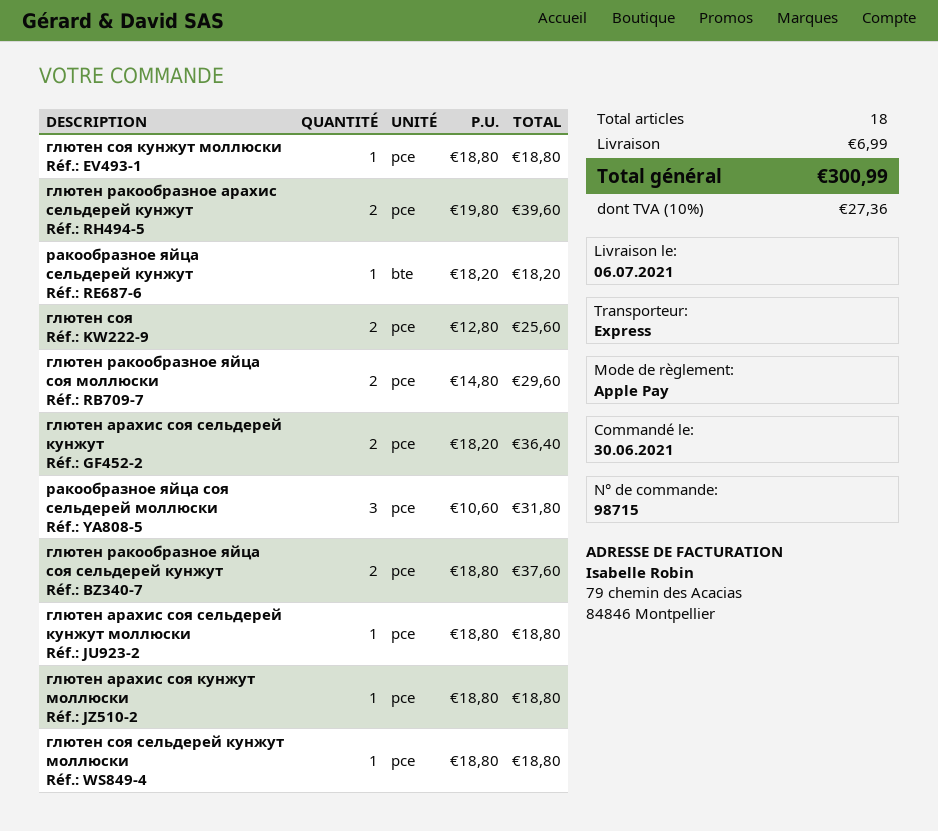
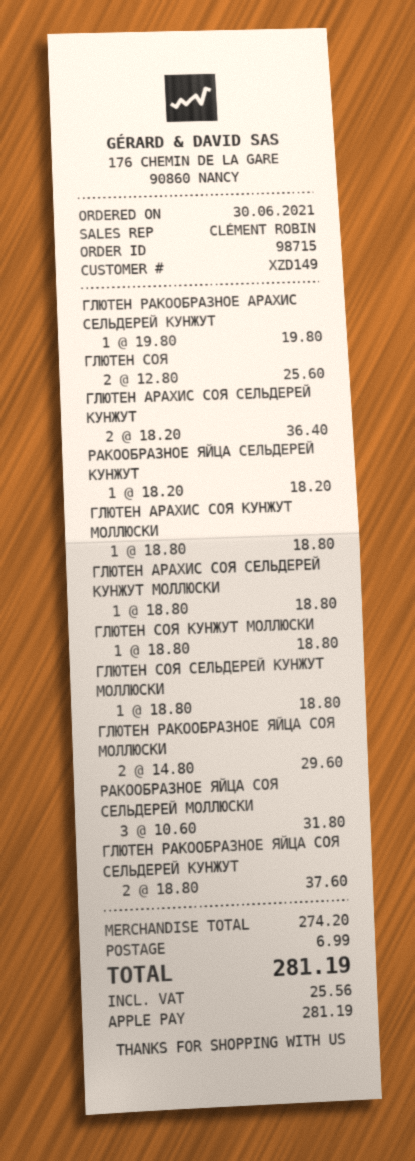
глютен ракообразное арахис сельдерей кунжут: 2 x 19.80 = 39.60 -> 1 x 19.80 = 19.80
tax: 27.36 -> 25.56
total: 300.99 -> 281.19

